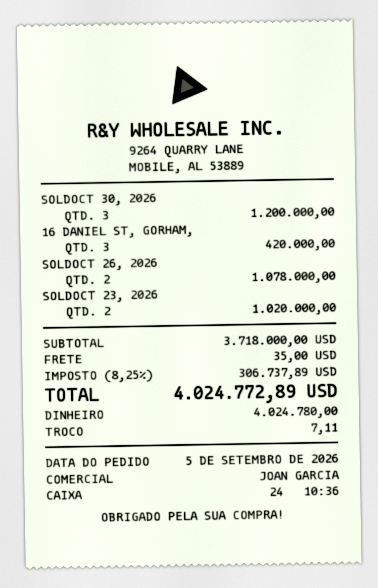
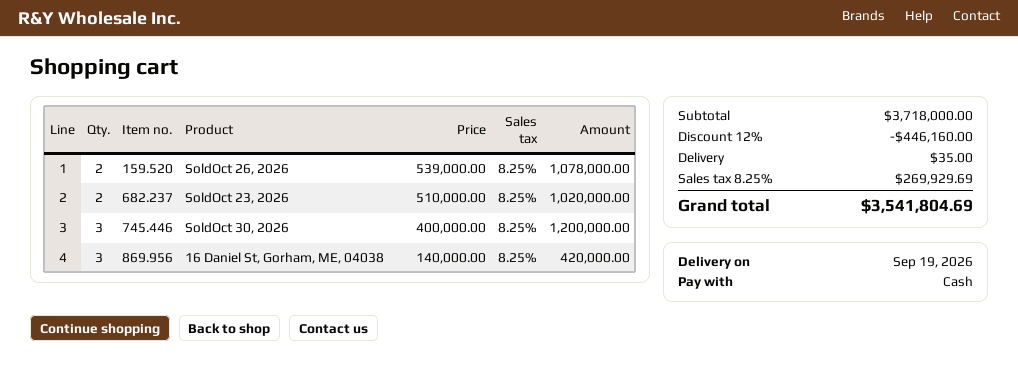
discount: none -> 12% = 446160.00
tax: 8.25% = 306737.89 -> 8.25% = 269929.69
total: 4024772.89 -> 3541804.69

